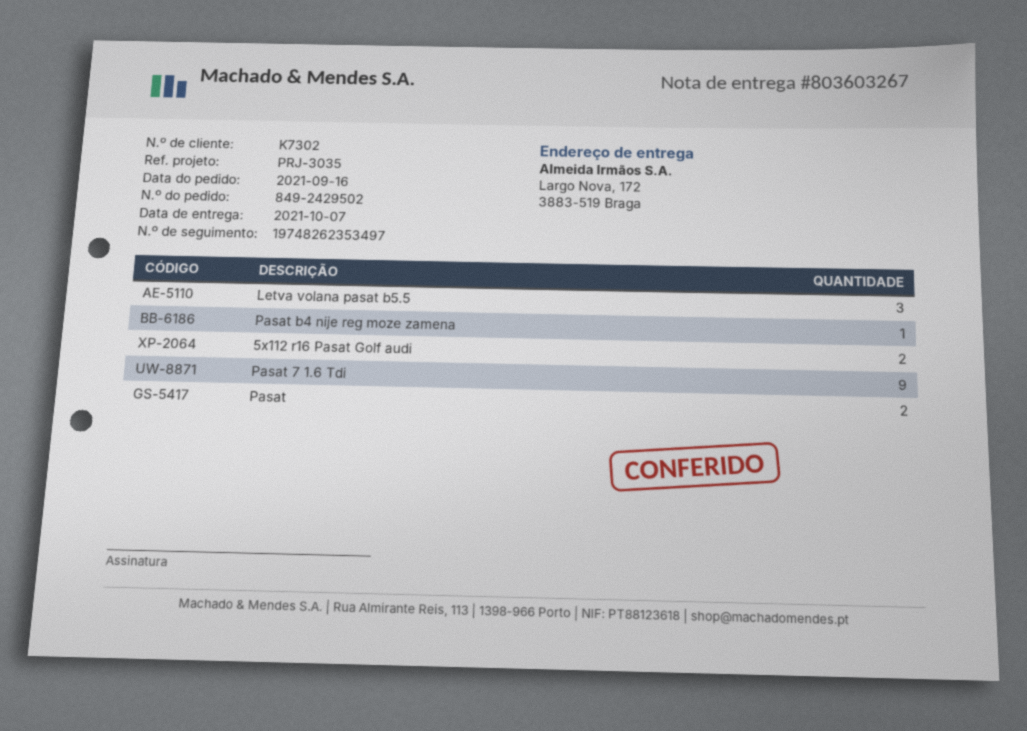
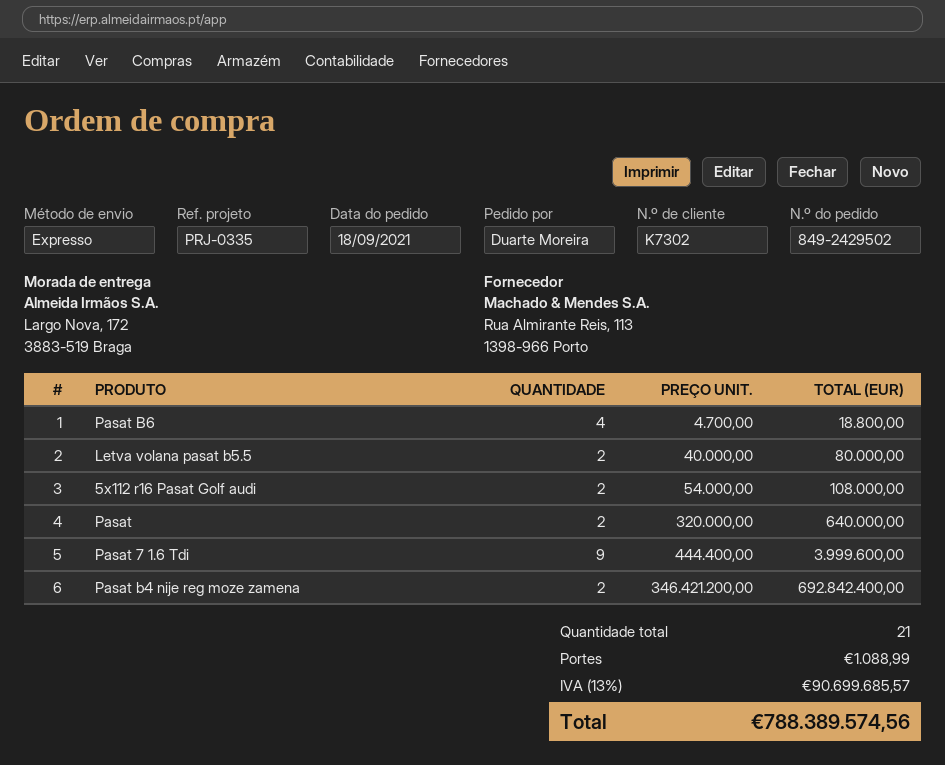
order date: 2021-09-16 -> 2021-09-18
reference: PRJ-3035 -> PRJ-0335
Letva volana pasat b5.5: 3 -> 2
Pasat b4 nije reg moze zamena: 1 -> 2
Pasat B6: none -> 4

